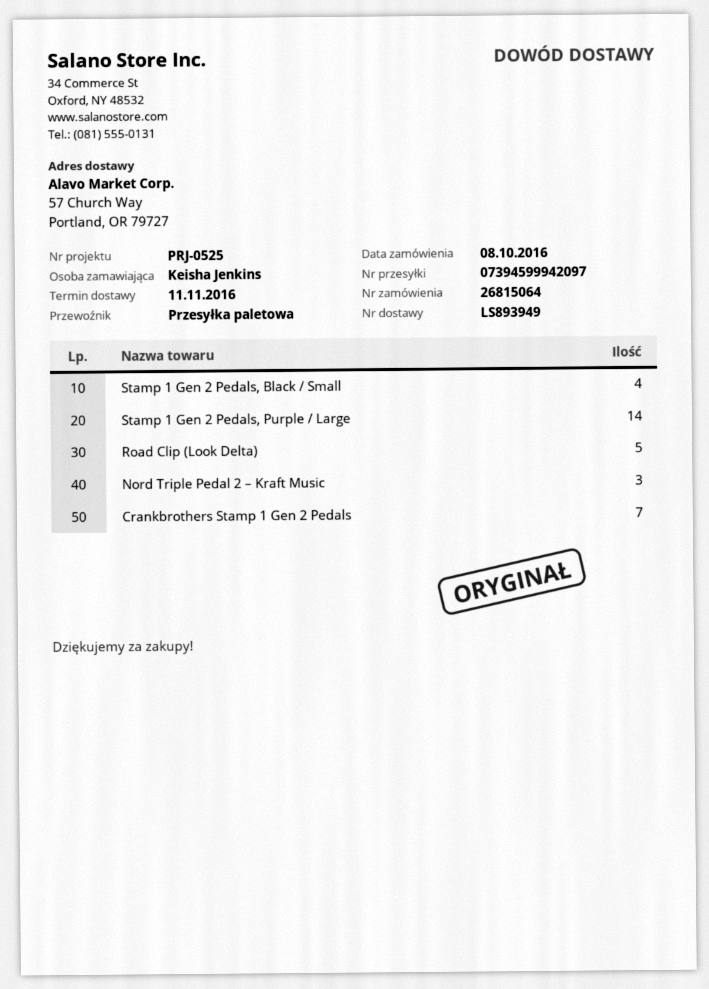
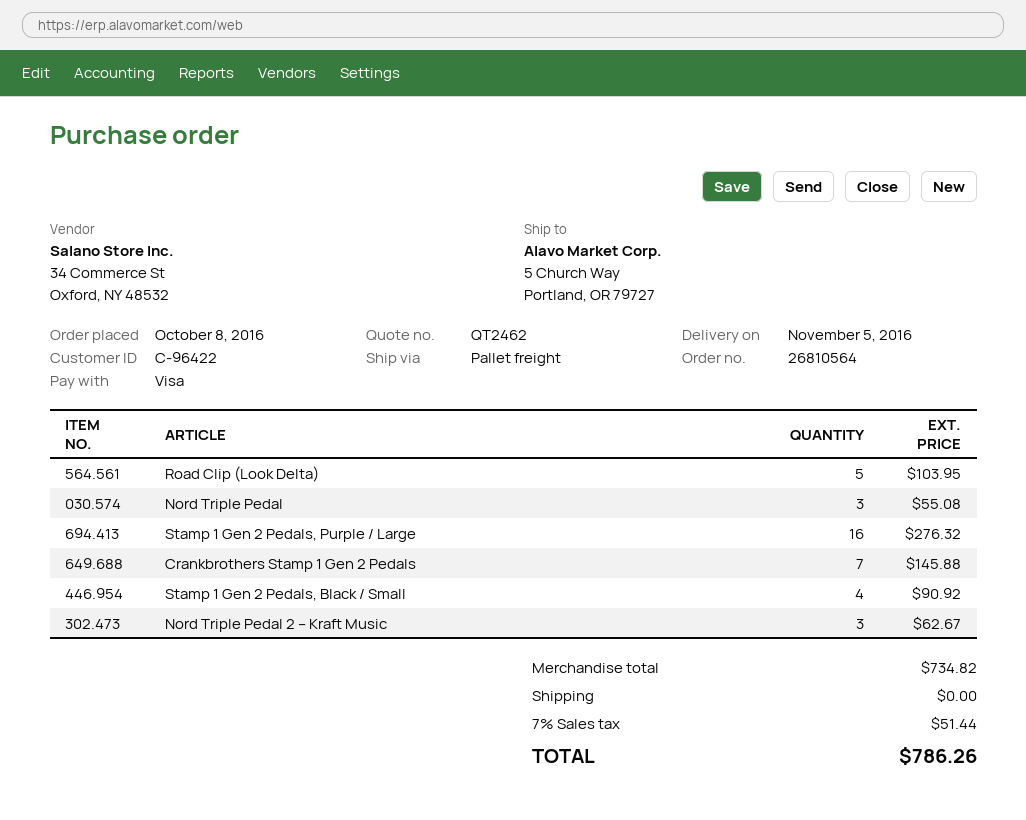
order number: 26815064 -> 26810564
delivery date: 2016-11-11 -> 2016-11-05
ship to: 57 Church Way, Portland, OR 79727 -> 5 Church Way, Portland, OR 79727
Stamp 1 Gen 2 Pedals, Purple / Large: 14 -> 16
Nord Triple Pedal: none -> 3

